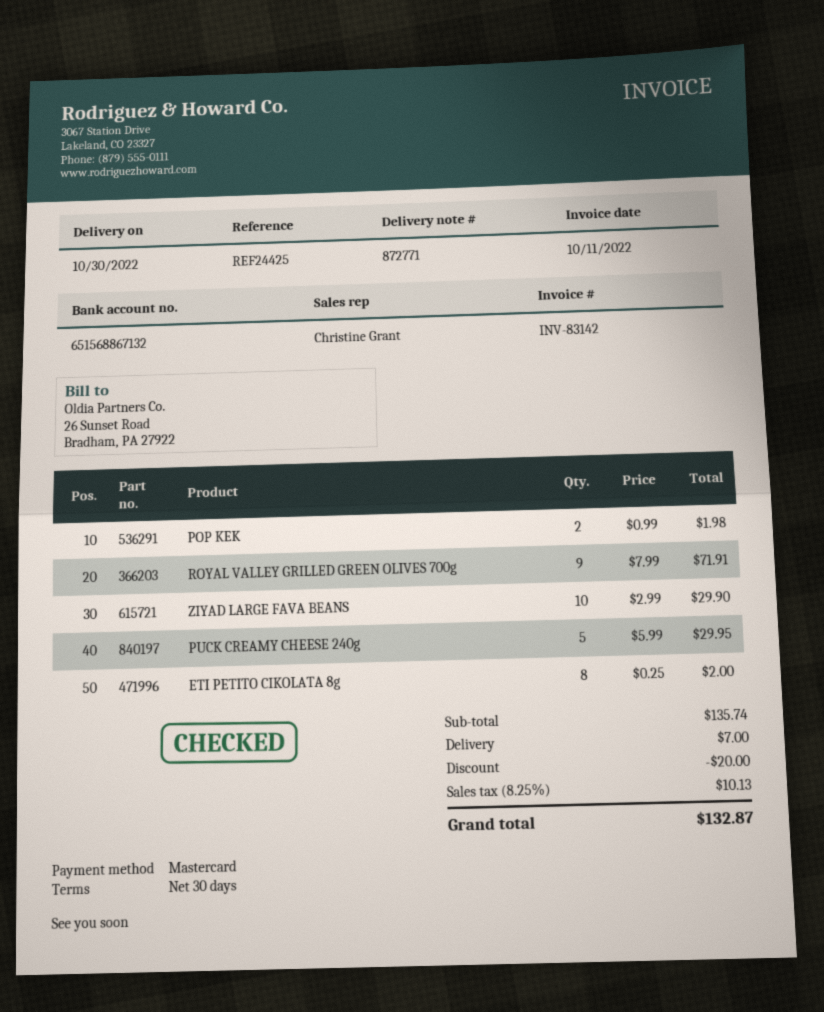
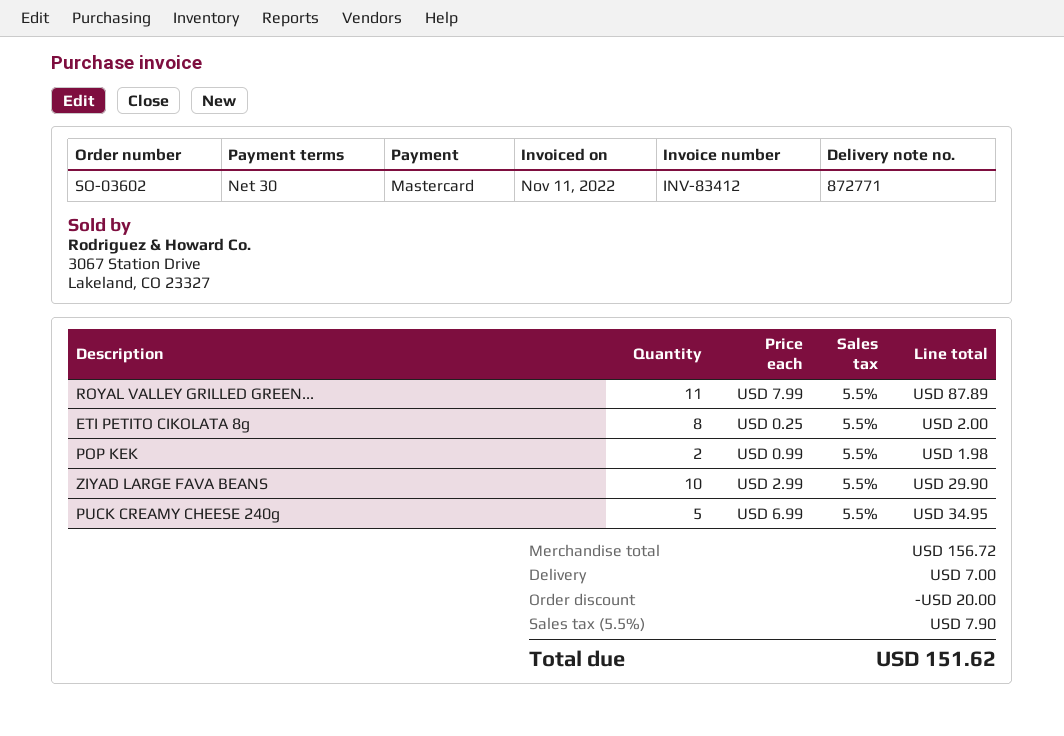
invoice number: INV-83142 -> INV-83412
invoice date: 2022-10-11 -> 2022-11-11
ROYAL VALLEY GRILLED GREEN OLIVES 700g: 9 x 7.99 = 71.91 -> 11 x 7.99 = 87.89
PUCK CREAMY CHEESE 240g: 5 x 5.99 = 29.95 -> 5 x 6.99 = 34.95
subtotal: 135.74 -> 156.72
tax: 8.25% = 10.13 -> 5.5% = 7.90
total: 132.87 -> 151.62

